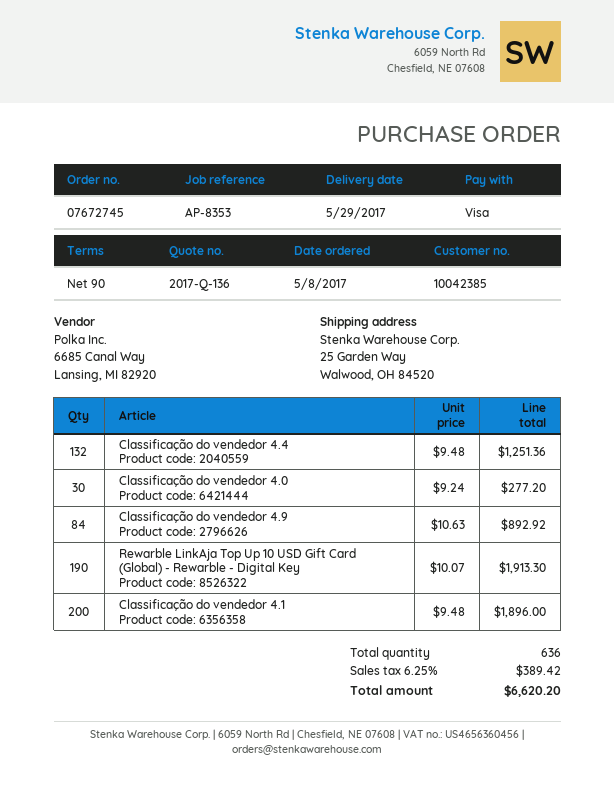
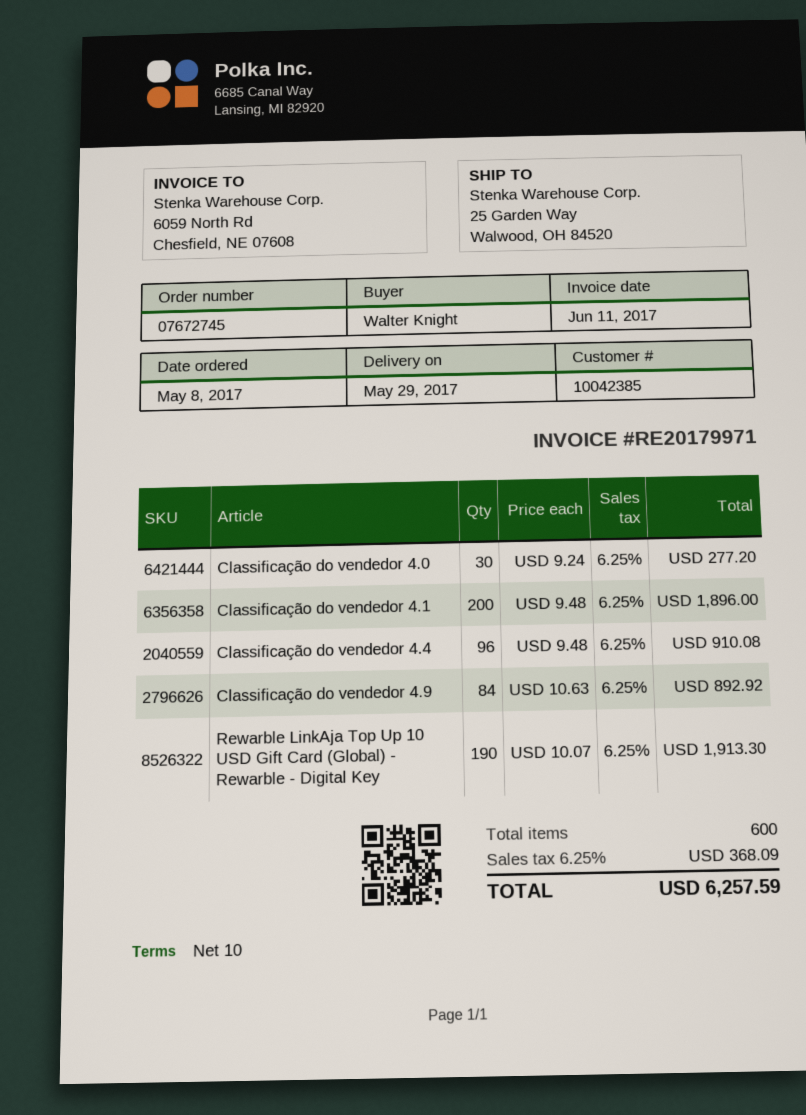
payment terms: 90 days -> 10 days
Classificação do vendedor 4.4: 132 x 9.48 = 1251.36 -> 96 x 9.48 = 910.08
total quantity: 636 -> 600
tax: 6.25% = 389.42 -> 6.25% = 368.09
total: 6620.20 -> 6257.59

